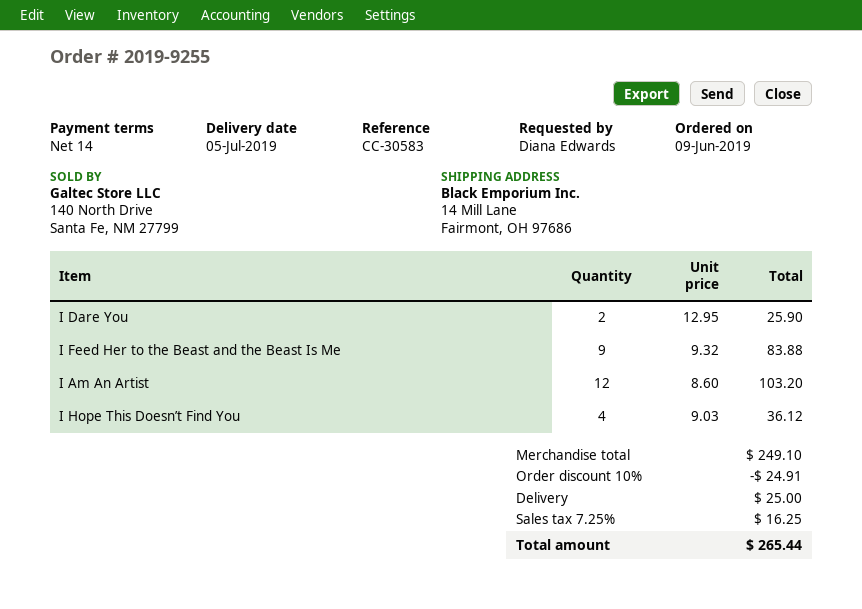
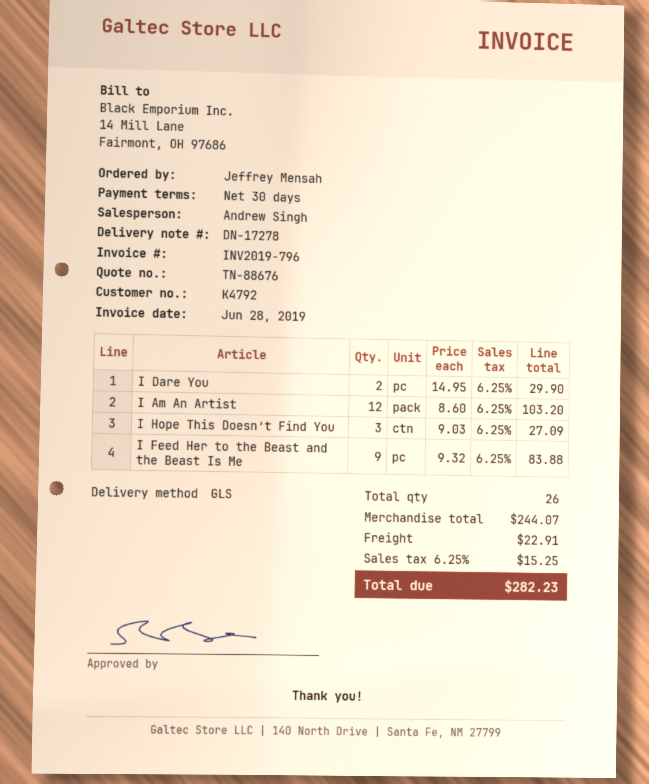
payment terms: 14 days -> 30 days
ordered by: Diana Edwards -> Jeffrey Mensah
I Dare You: 2 x 12.95 = 25.90 -> 2 x 14.95 = 29.90
I Hope This Doesn’t Find You: 4 x 9.03 = 36.12 -> 3 x 9.03 = 27.09
subtotal: 249.10 -> 244.07
discount: 10% = 24.91 -> none
shipping: 25.00 -> 22.91
tax: 7.25% = 16.25 -> 6.25% = 15.25
total: 265.44 -> 282.23

